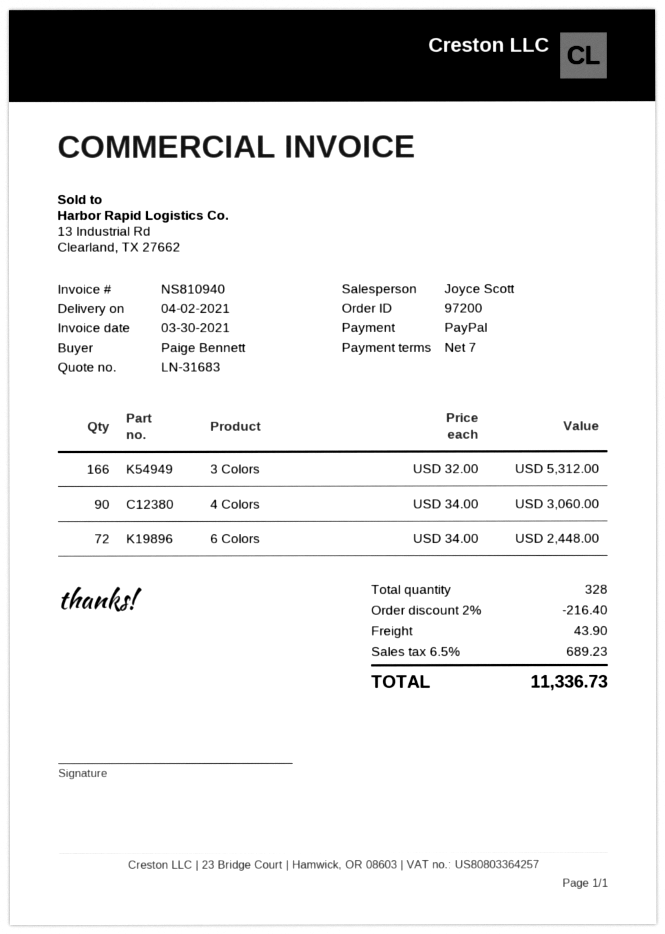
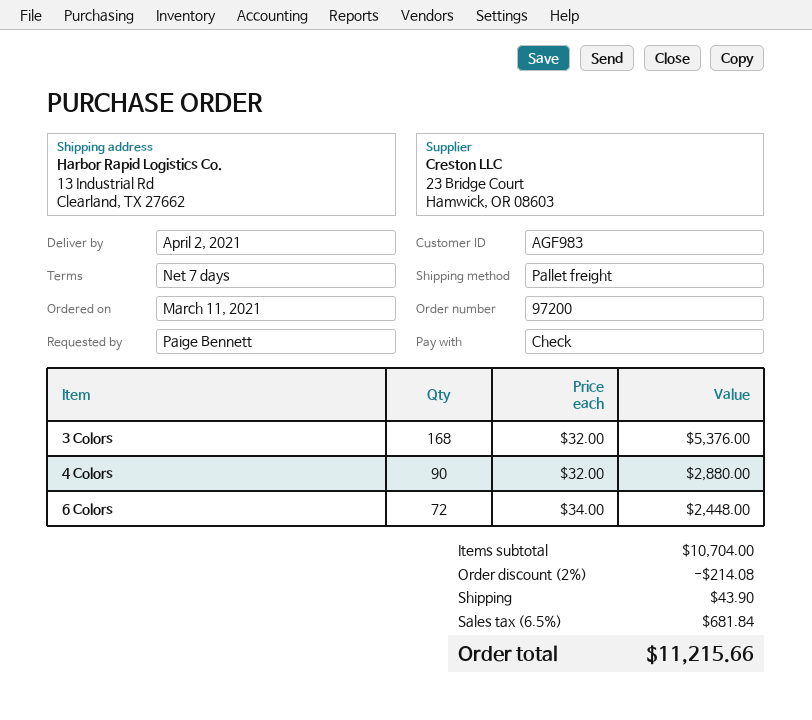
payment method: PayPal -> cheque
3 Colors: 166 x 32.00 = 5312.00 -> 168 x 32.00 = 5376.00
4 Colors: 90 x 34.00 = 3060.00 -> 90 x 32.00 = 2880.00
discount: 2% = 216.40 -> 2% = 214.08
tax: 6.5% = 689.23 -> 6.5% = 681.84
total: 11336.73 -> 11215.66

